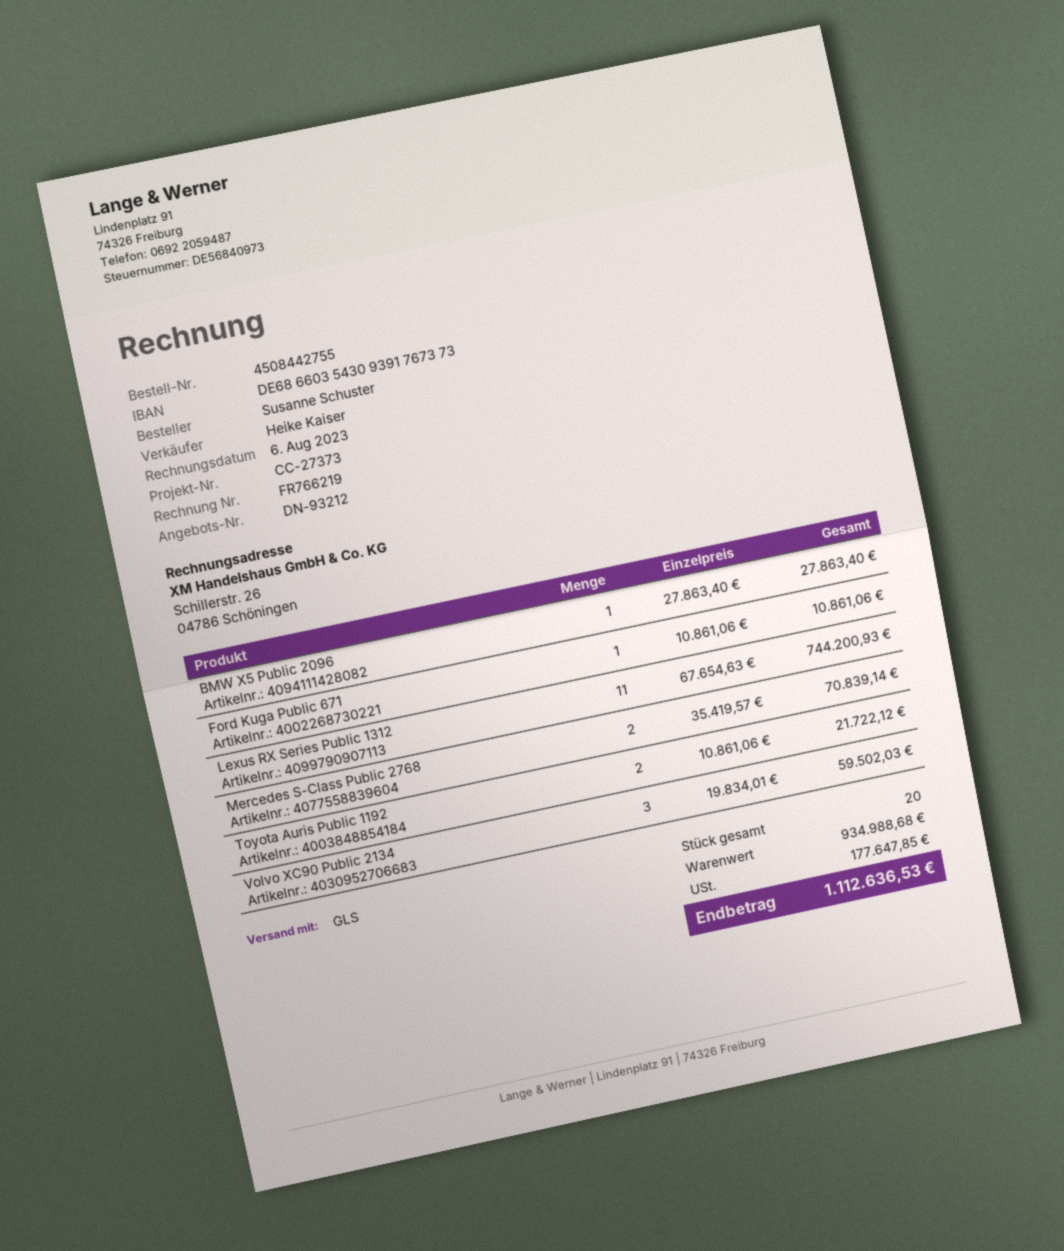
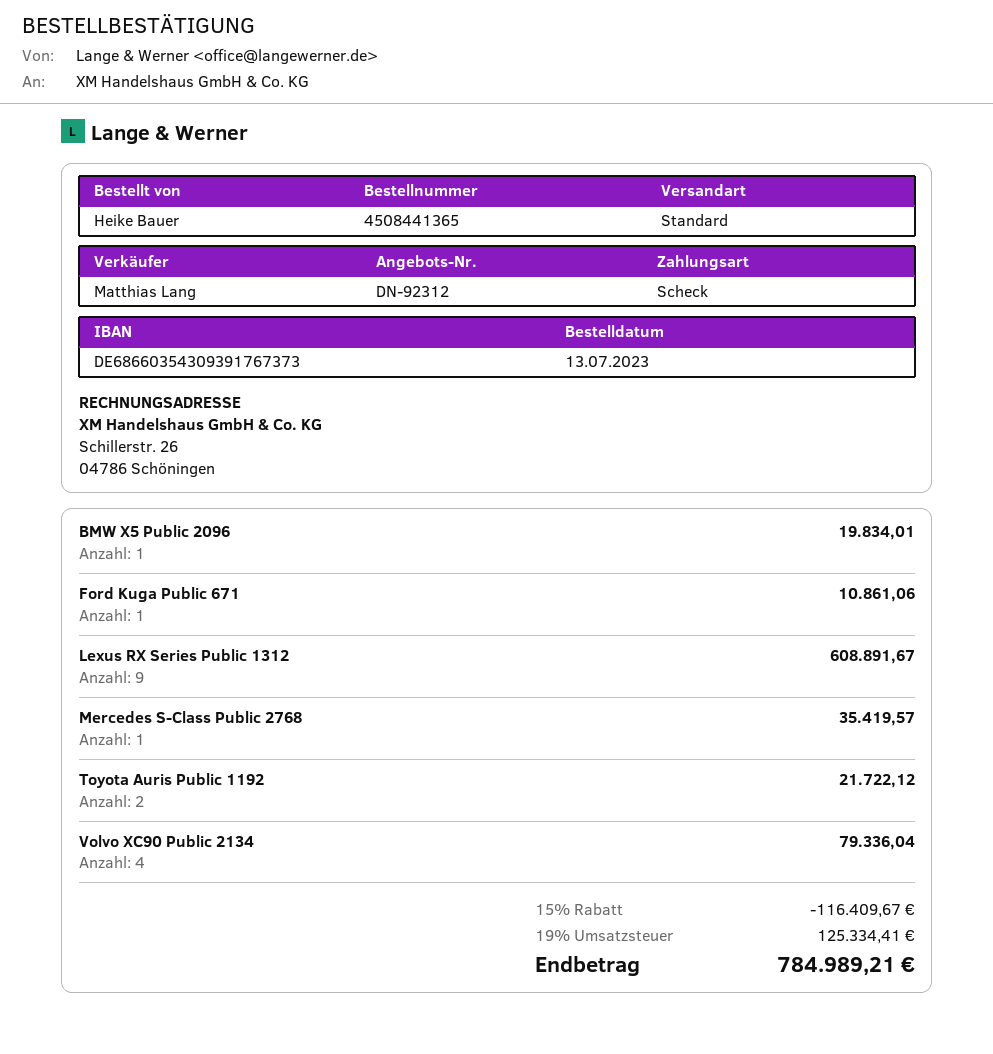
quote number: DN-93212 -> DN-92312
order number: 4508442755 -> 4508441365
ordered by: Susanne Schuster -> Heike Bauer
sales rep: Heike Kaiser -> Matthias Lang
shipping method: GLS -> standard
BMW X5 Public 2096: 1 for 27863.40 -> 1 for 19834.01
Lexus RX Series Public 1312: 11 for 744200.93 -> 9 for 608891.67
Mercedes S-Class Public 2768: 2 for 70839.14 -> 1 for 35419.57
Volvo XC90 Public 2134: 3 for 59502.03 -> 4 for 79336.04
discount: none -> 15% = 116409.67
tax: 177647.85 -> 125334.41
total: 1112636.53 -> 784989.21

